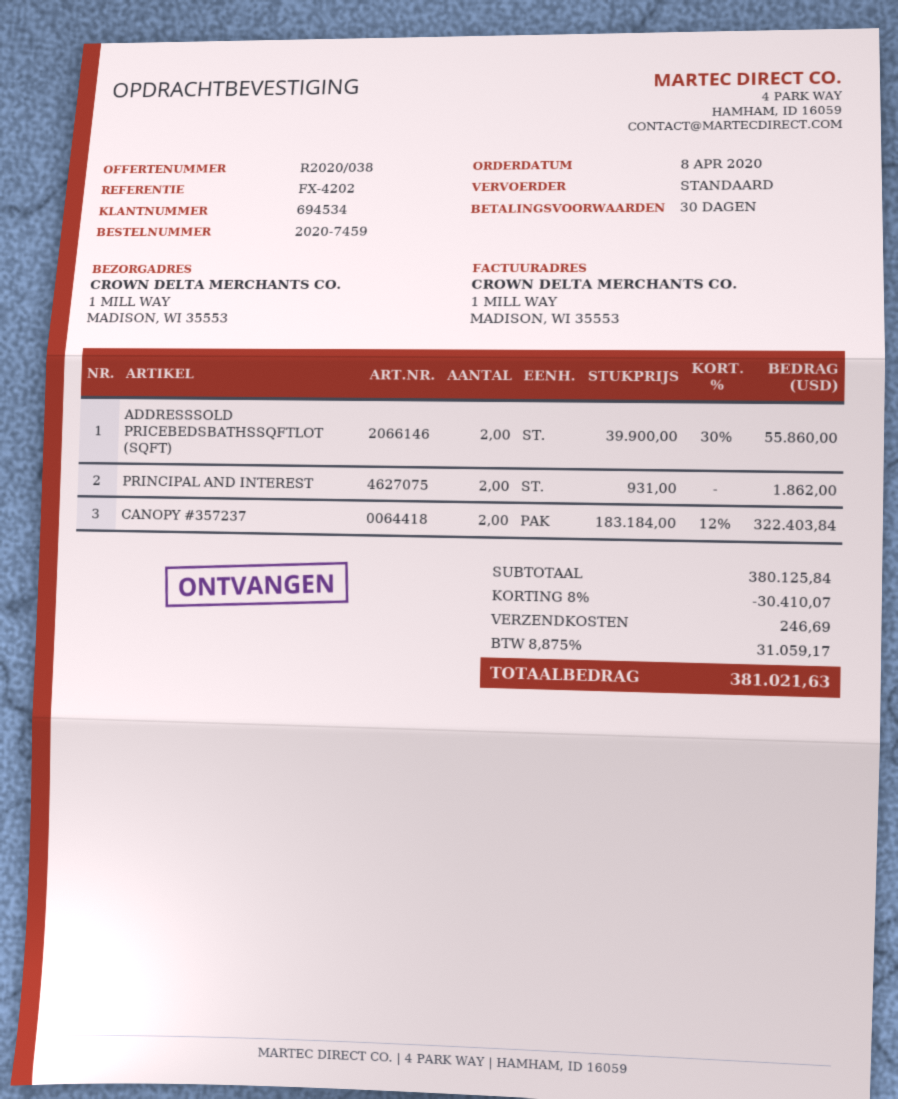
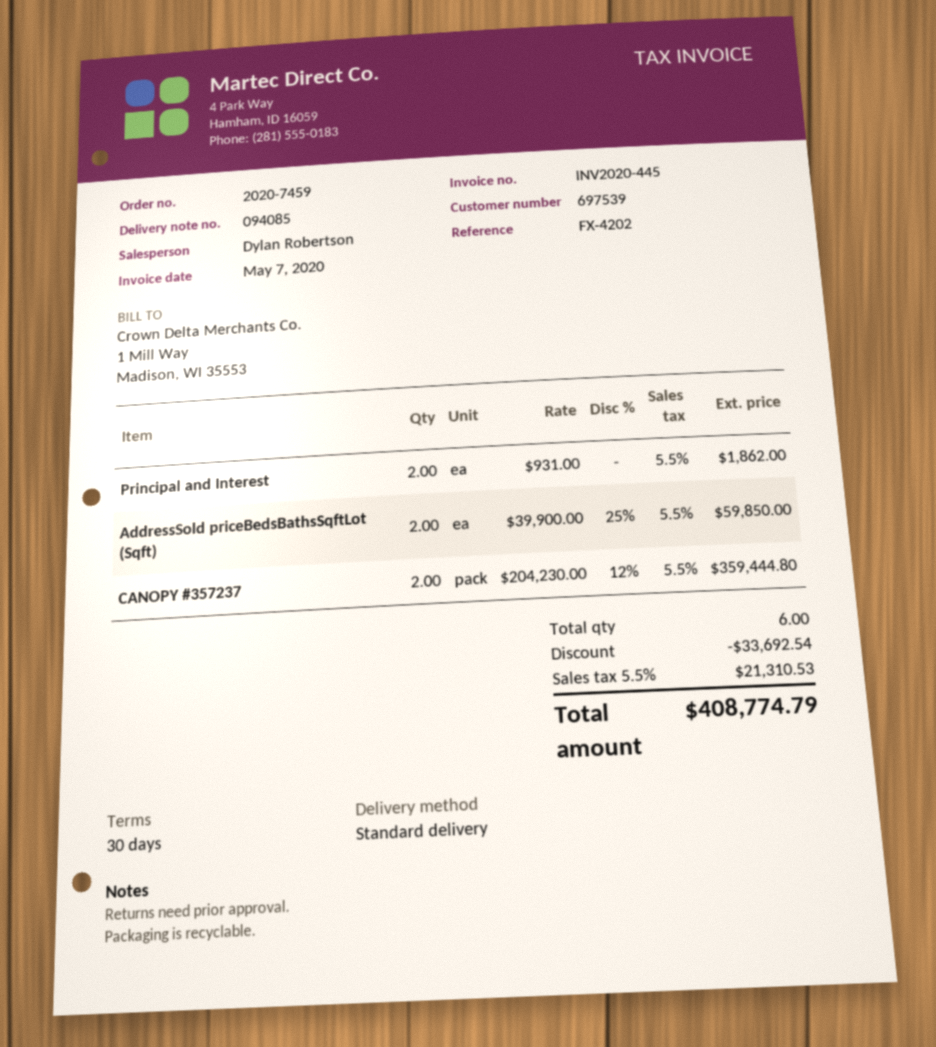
customer number: 694534 -> 697539
ADDRESSSOLD PRICEBEDSBATHSSQFTLOT (SQFT): 2 x 39900.00 - 30% = 55860.00 -> 2 x 39900.00 - 25% = 59850.00
CANOPY #357237: 2 x 183184.00 - 12% = 322403.84 -> 2 x 204230.00 - 12% = 359444.80
discount: 30410.07 -> 33692.54
shipping: 246.69 -> none
tax: 8.875% = 31059.17 -> 5.5% = 21310.53
total: 381021.63 -> 408774.79

